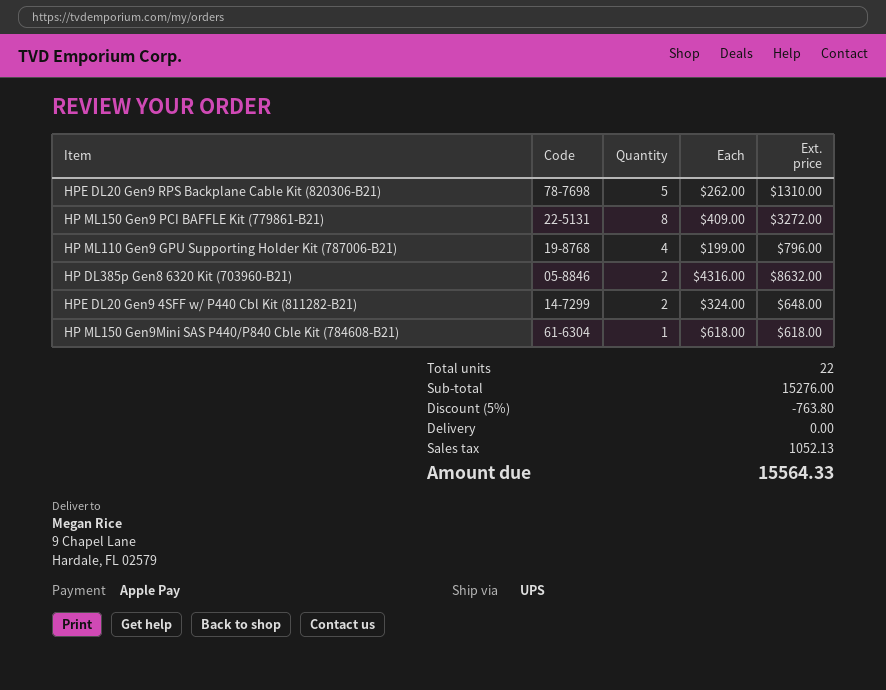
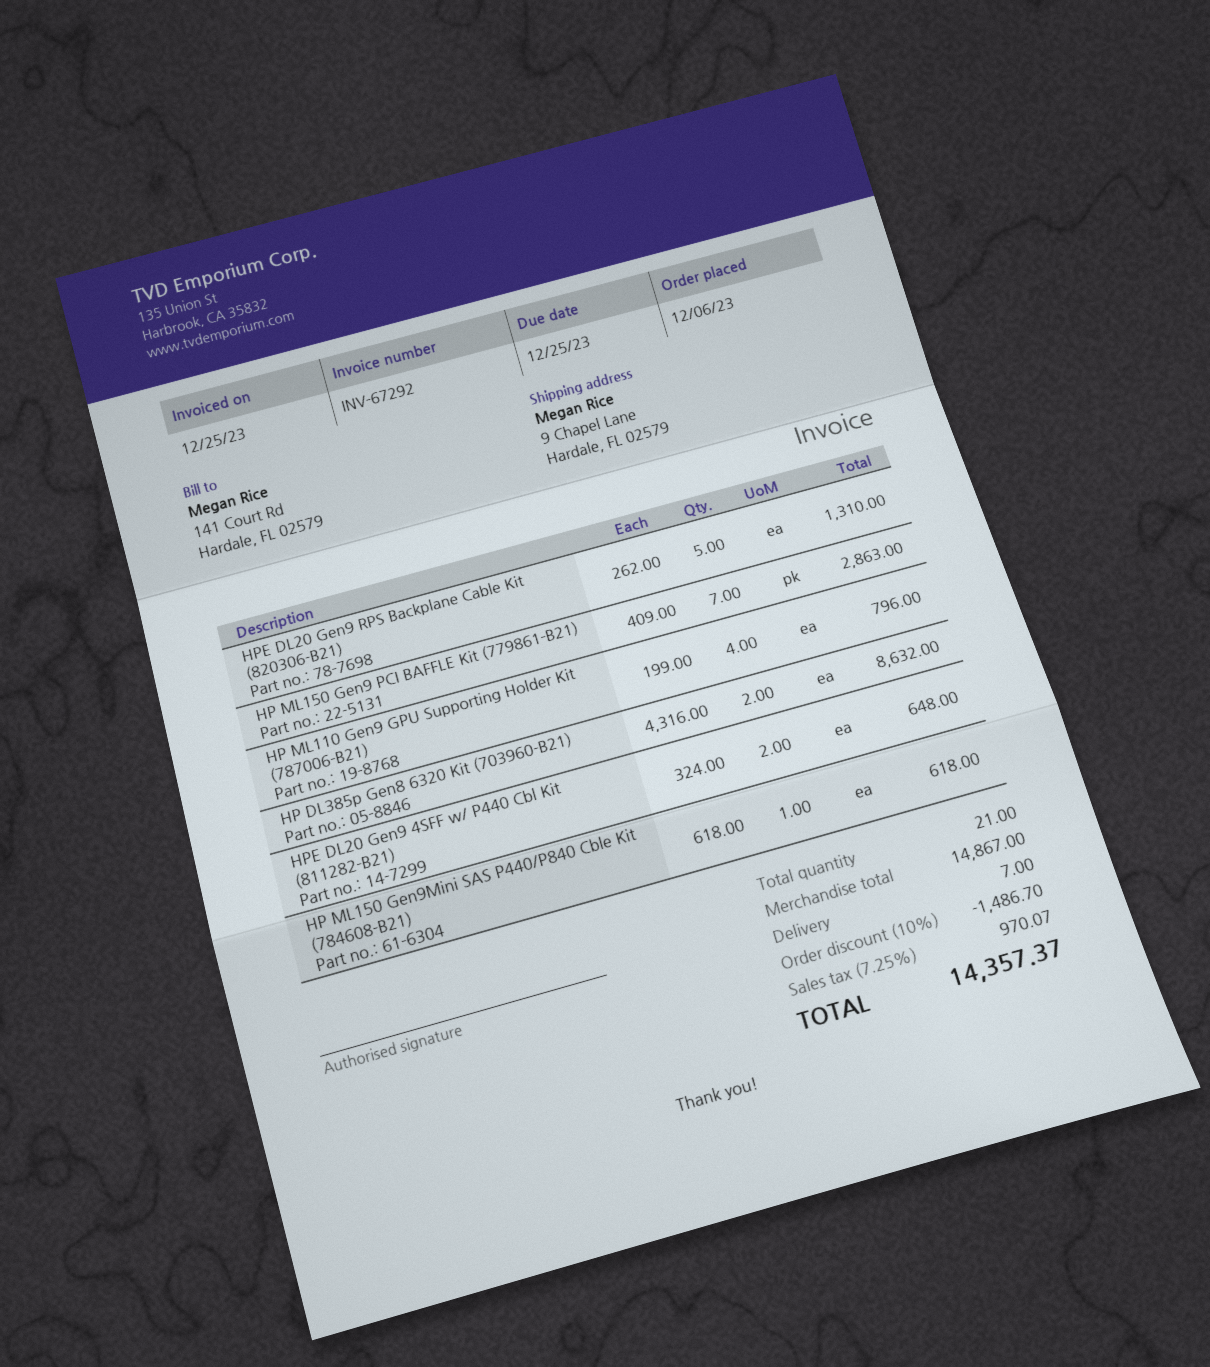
HP ML150 Gen9 PCI BAFFLE Kit (779861-B21): 8 x 409.00 = 3272.00 -> 7 x 409.00 = 2863.00
total quantity: 22 -> 21
subtotal: 15276.00 -> 14867.00
discount: 5% = 763.80 -> 10% = 1486.70
shipping: 0.00 -> 7.00
tax: 1052.13 -> 970.07
total: 15564.33 -> 14357.37

